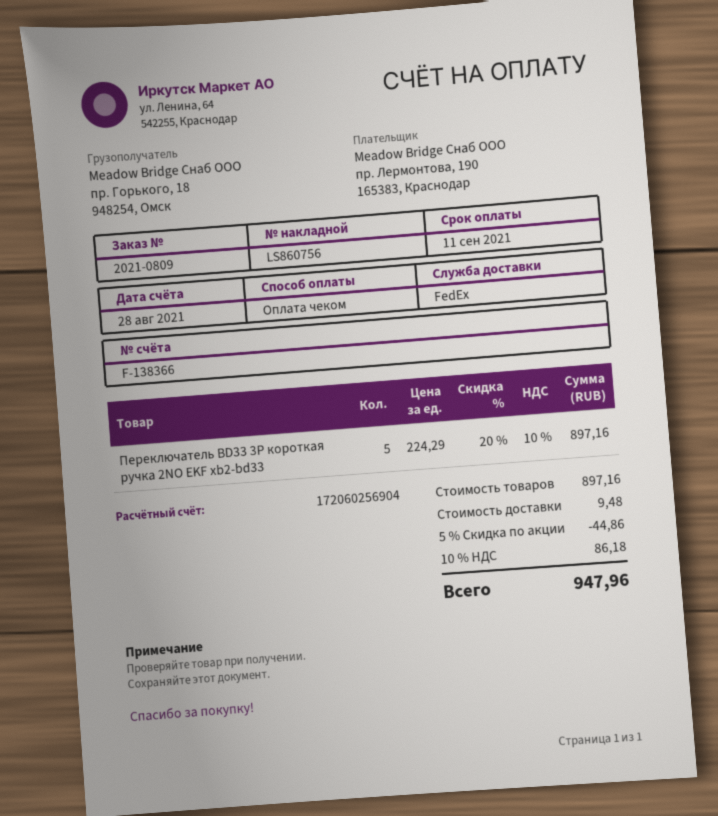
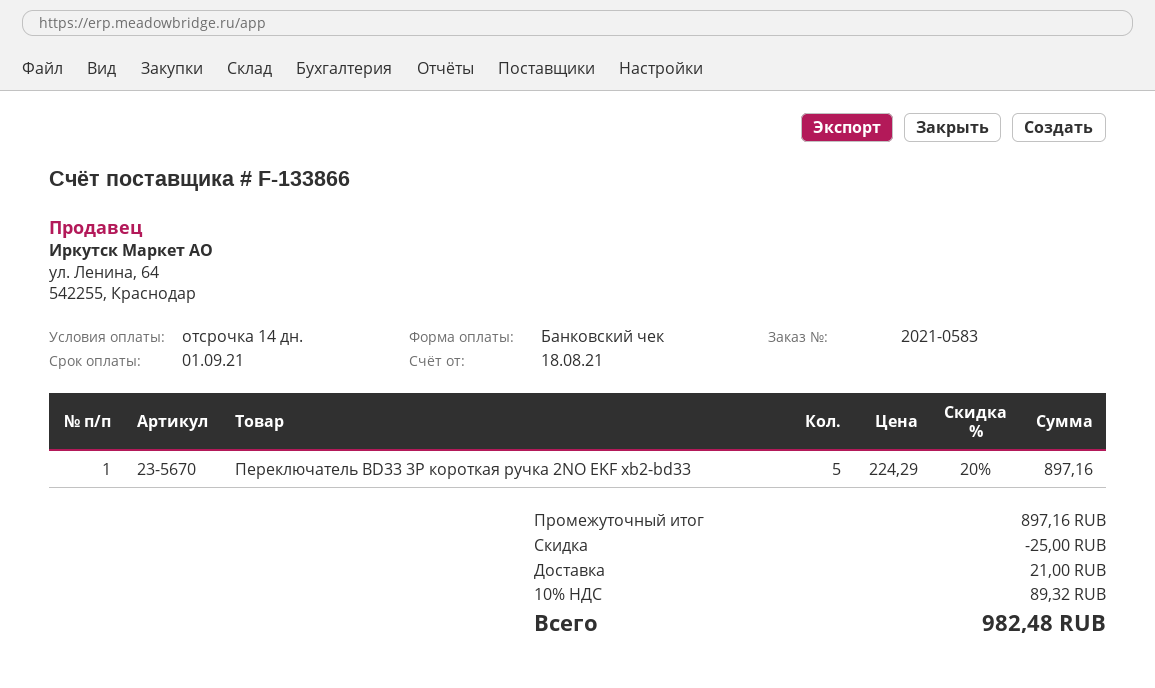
order number: 2021-0809 -> 2021-0583
invoice number: F-138366 -> F-133866
invoice date: 2021-08-28 -> 2021-08-18
due date: 2021-09-11 -> 2021-09-01
discount: 44.86 -> 25.00
shipping: 9.48 -> 21.00
tax: 10% = 86.18 -> 10% = 89.32
total: 947.96 -> 982.48

